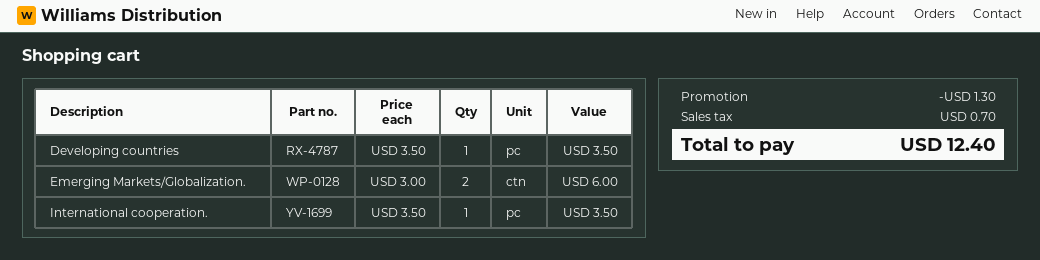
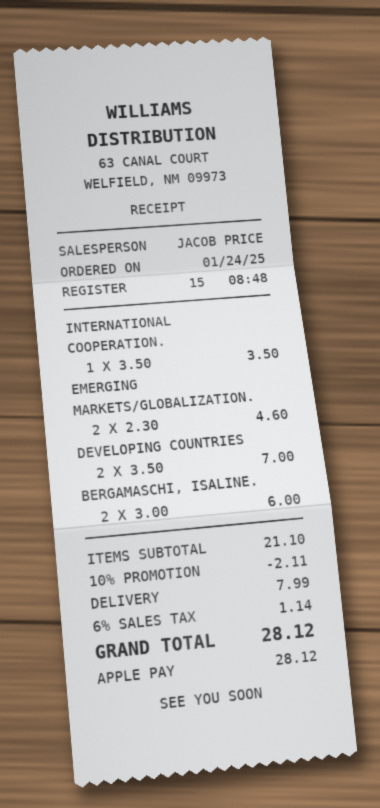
Developing countries: 1 x 3.50 = 3.50 -> 2 x 3.50 = 7.00
Emerging Markets/Globalization.: 2 x 3.00 = 6.00 -> 2 x 2.30 = 4.60
BERGAMASCHI, ISALINE.: none -> 2 x 3.00 = 6.00
discount: 1.30 -> 2.11
shipping: none -> 7.99
tax: 0.70 -> 1.14
total: 12.40 -> 28.12

